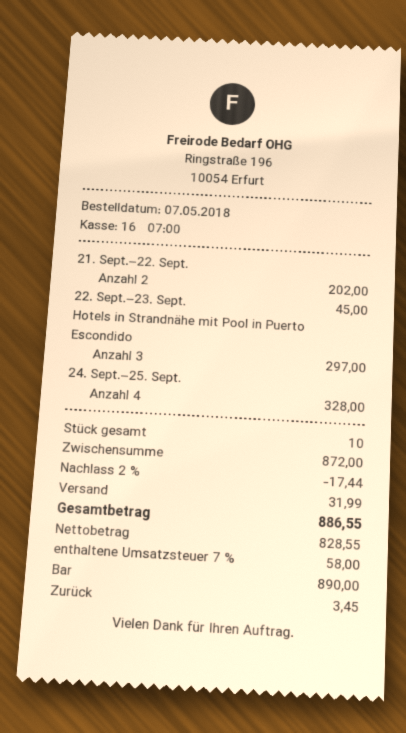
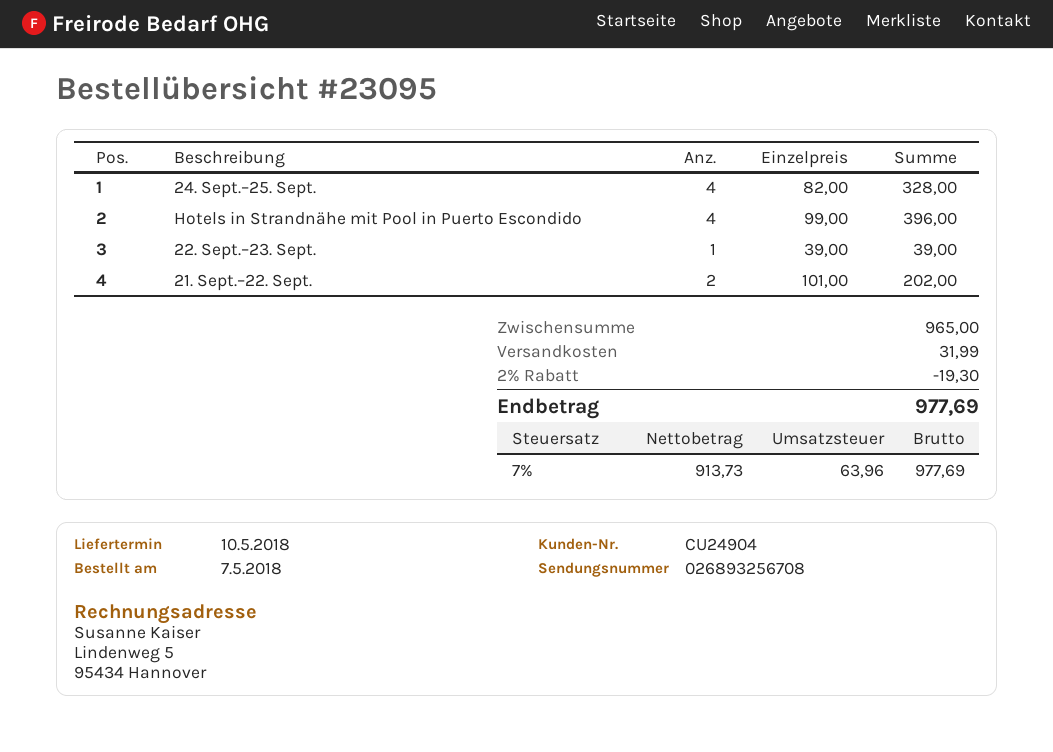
22. Sept.–23. Sept.: 1 for 45.00 -> 1 for 39.00
Hotels in Strandnähe mit Pool in Puerto Escondido: 3 for 297.00 -> 4 for 396.00
subtotal: 872.00 -> 965.00
discount: 2% = 17.44 -> 2% = 19.30
net: 828.55 -> 913.73
tax: 7% = 58.00 -> 7% = 63.96
total: 886.55 -> 977.69

